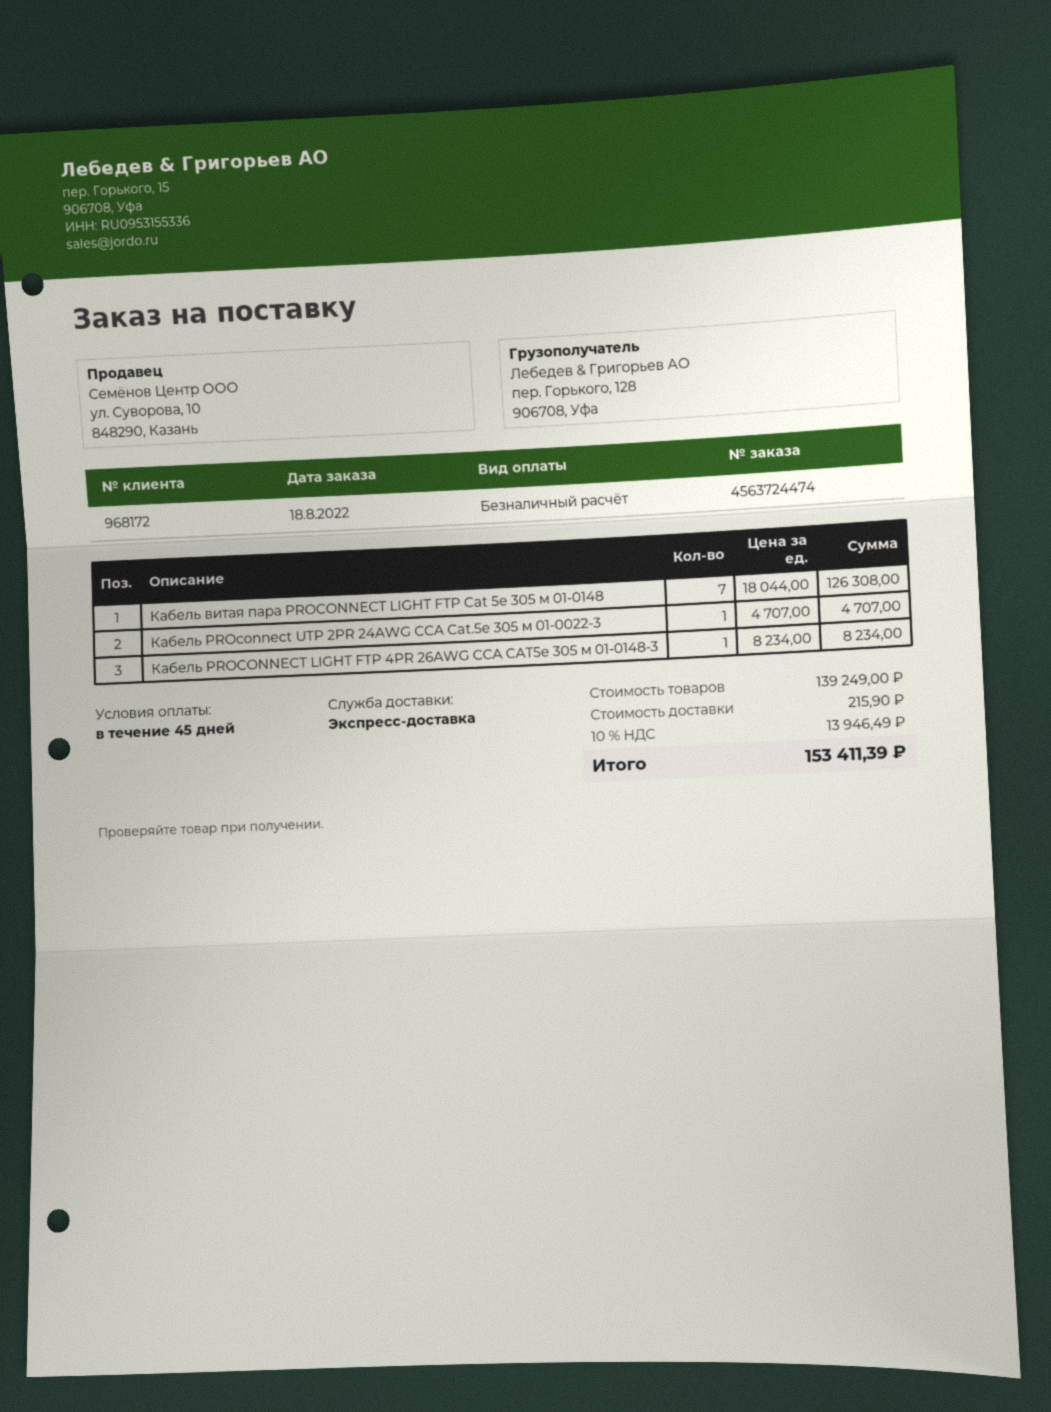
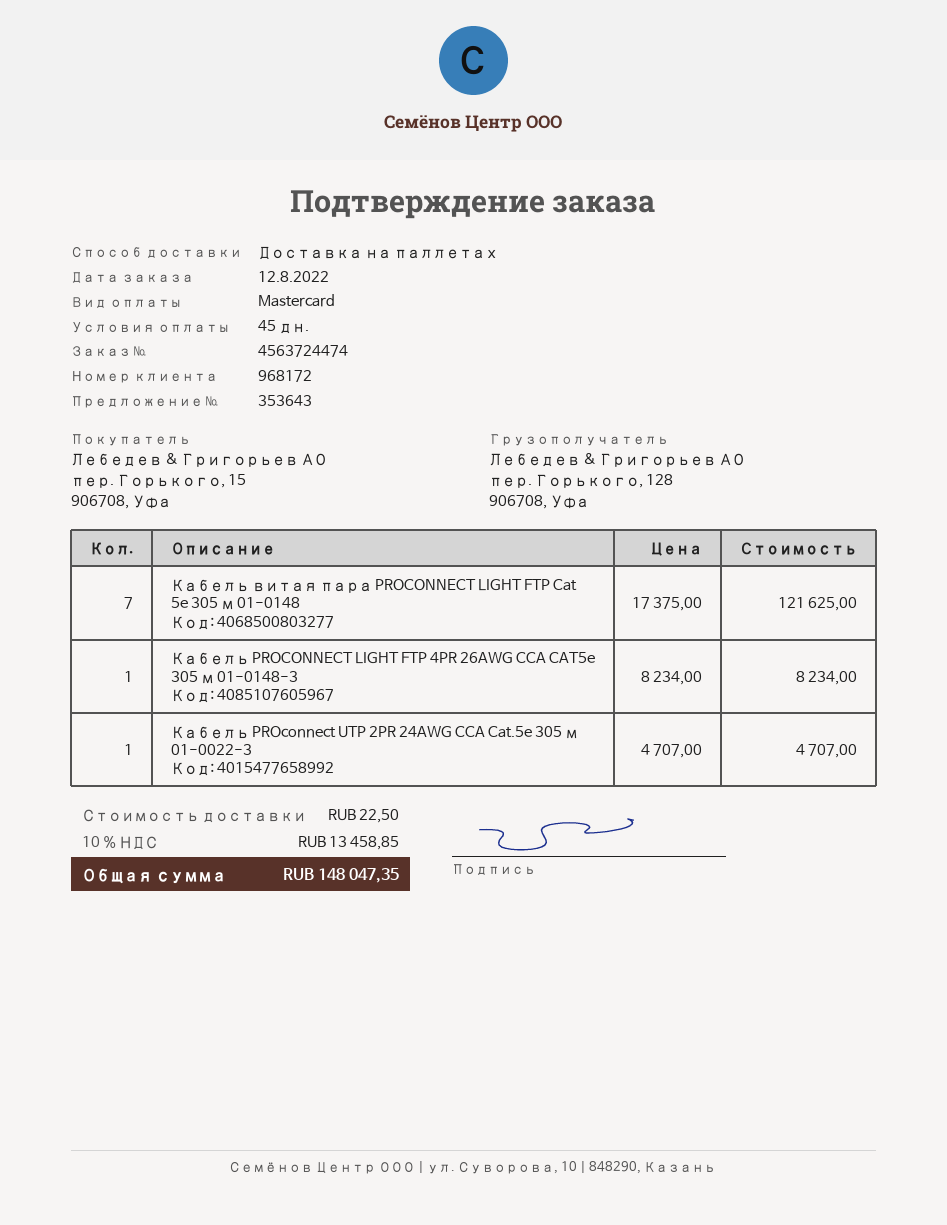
order date: 2022-08-18 -> 2022-08-12
payment method: bank transfer -> Mastercard
shipping method: express -> pallet freight
Кабель витая пара PROCONNECT LIGHT FTP Cat 5e 305 м 01-0148: 7 x 18044.00 = 126308.00 -> 7 x 17375.00 = 121625.00
shipping: 215.90 -> 22.50
tax: 10% = 13946.49 -> 10% = 13458.85
total: 153411.39 -> 148047.35

